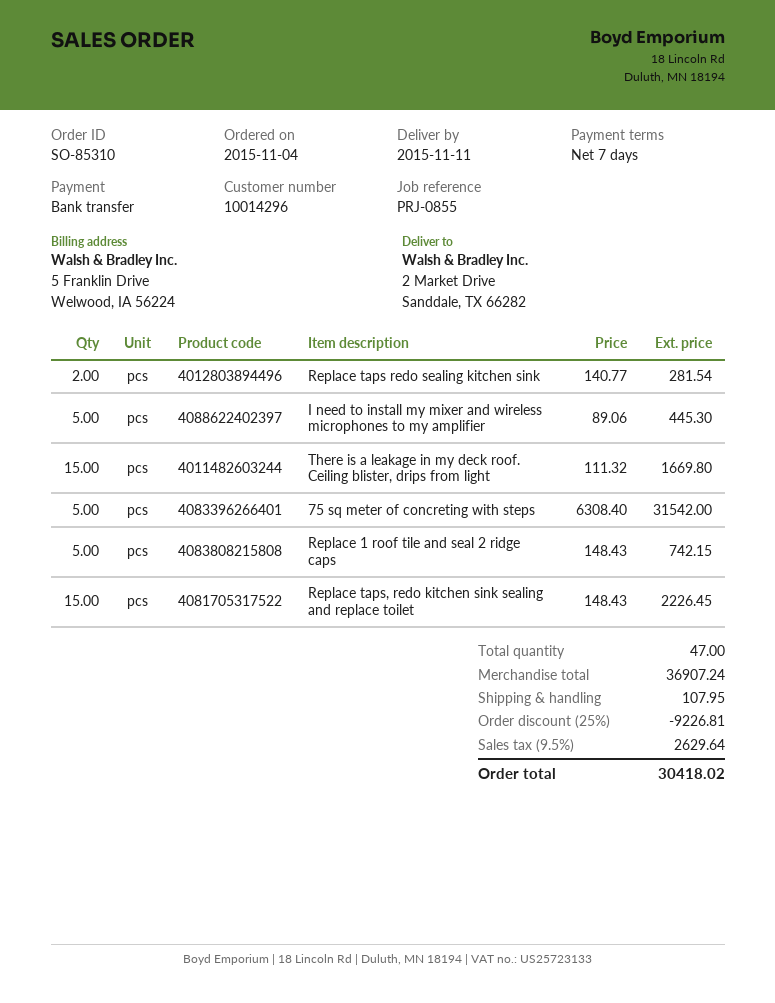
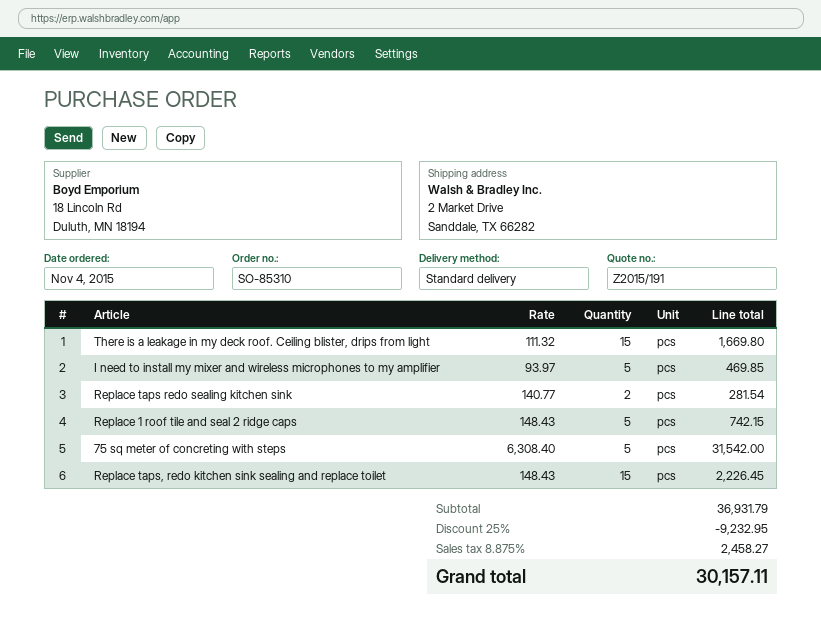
I need to install my mixer and wireless microphones to my amplifier: 5 x 89.06 = 445.30 -> 5 x 93.97 = 469.85
subtotal: 36907.24 -> 36931.79
discount: 25% = 9226.81 -> 25% = 9232.95
shipping: 107.95 -> none
tax: 9.5% = 2629.64 -> 8.875% = 2458.27
total: 30418.02 -> 30157.11

